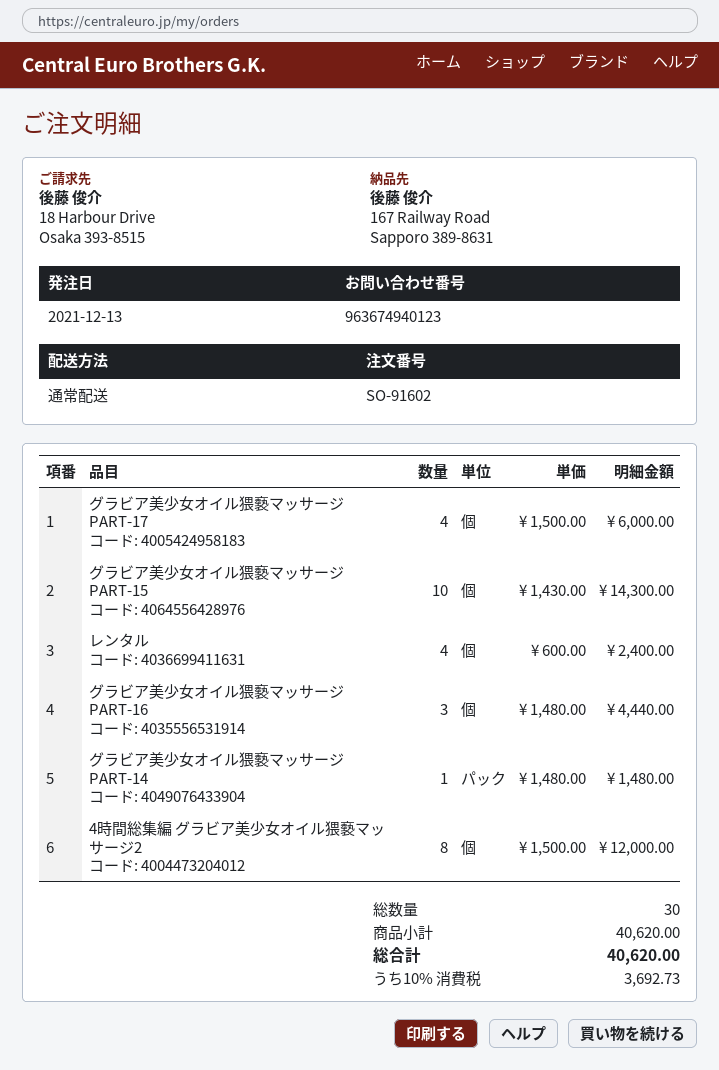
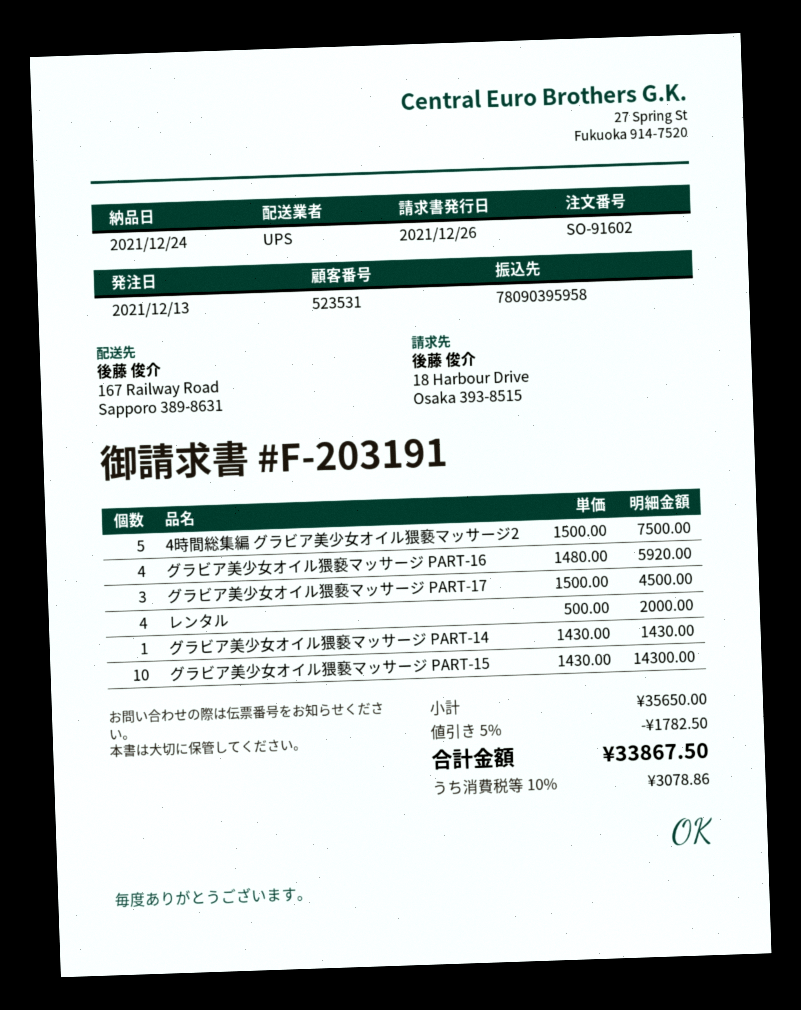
shipping method: standard -> UPS
グラビア美少女オイル猥褻マッサージ PART-17: 4 x 1500.00 = 6000.00 -> 3 x 1500.00 = 4500.00
レンタル: 4 x 600.00 = 2400.00 -> 4 x 500.00 = 2000.00
グラビア美少女オイル猥褻マッサージ PART-16: 3 x 1480.00 = 4440.00 -> 4 x 1480.00 = 5920.00
グラビア美少女オイル猥褻マッサージ PART-14: 1 x 1480.00 = 1480.00 -> 1 x 1430.00 = 1430.00
4時間総集編 グラビア美少女オイル猥褻マッサージ2: 8 x 1500.00 = 12000.00 -> 5 x 1500.00 = 7500.00
subtotal: 40620.00 -> 35650.00
discount: none -> 5% = 1782.50
tax: 10% = 3692.73 -> 10% = 3078.86
total: 40620.00 -> 33867.50

